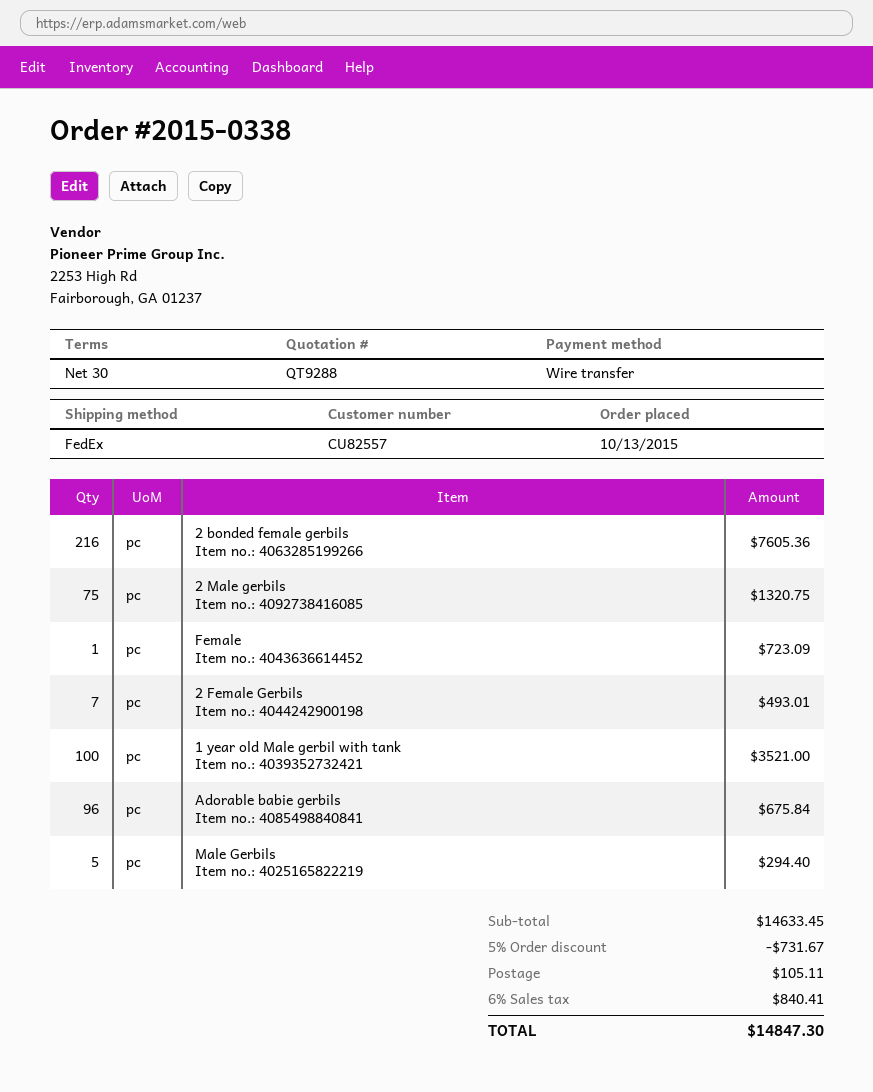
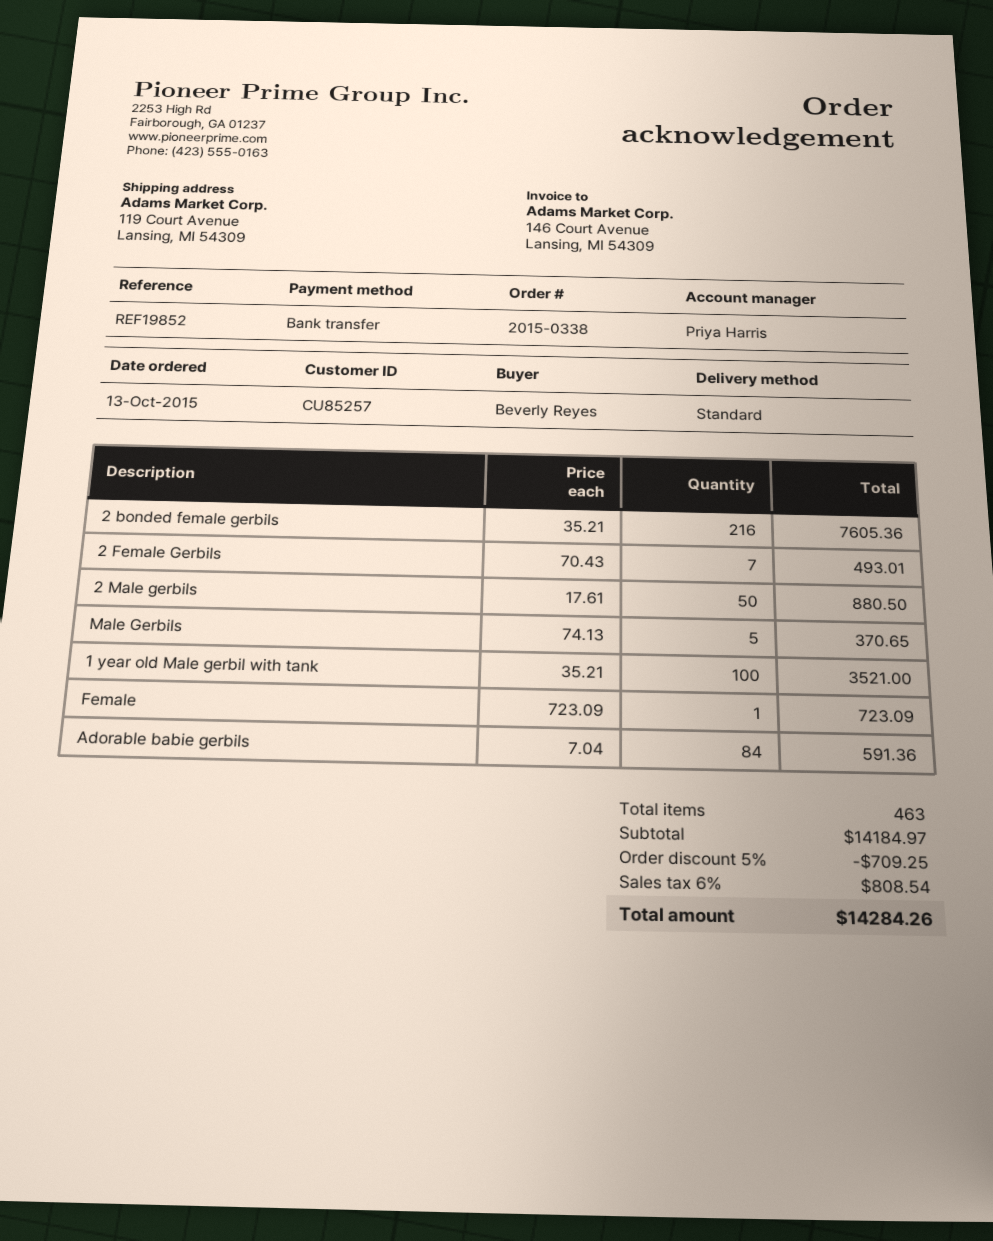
customer number: CU82557 -> CU85257
shipping method: FedEx -> standard
2 Male gerbils: 75 for 1320.75 -> 50 for 880.50
Adorable babie gerbils: 96 for 675.84 -> 84 for 591.36
Male Gerbils: 5 for 294.40 -> 5 for 370.65
subtotal: 14633.45 -> 14184.97
discount: 5% = 731.67 -> 5% = 709.25
shipping: 105.11 -> none
tax: 6% = 840.41 -> 6% = 808.54
total: 14847.30 -> 14284.26

